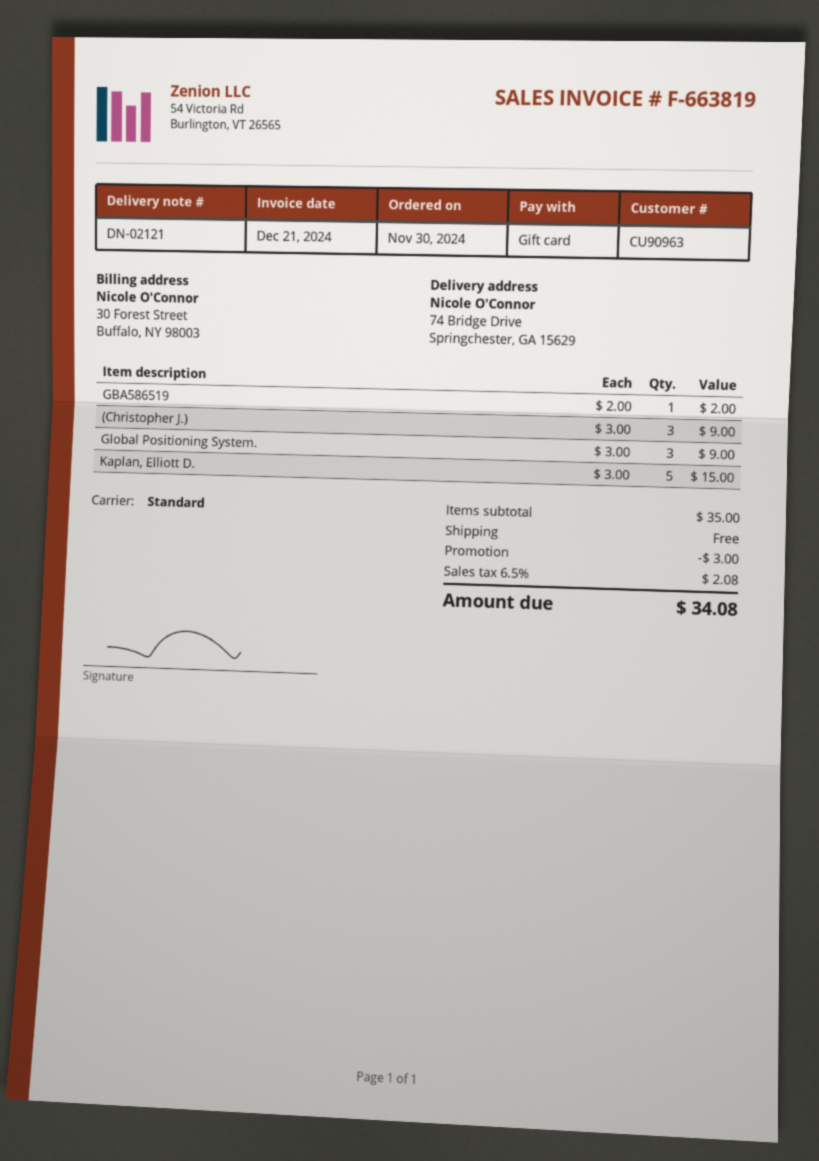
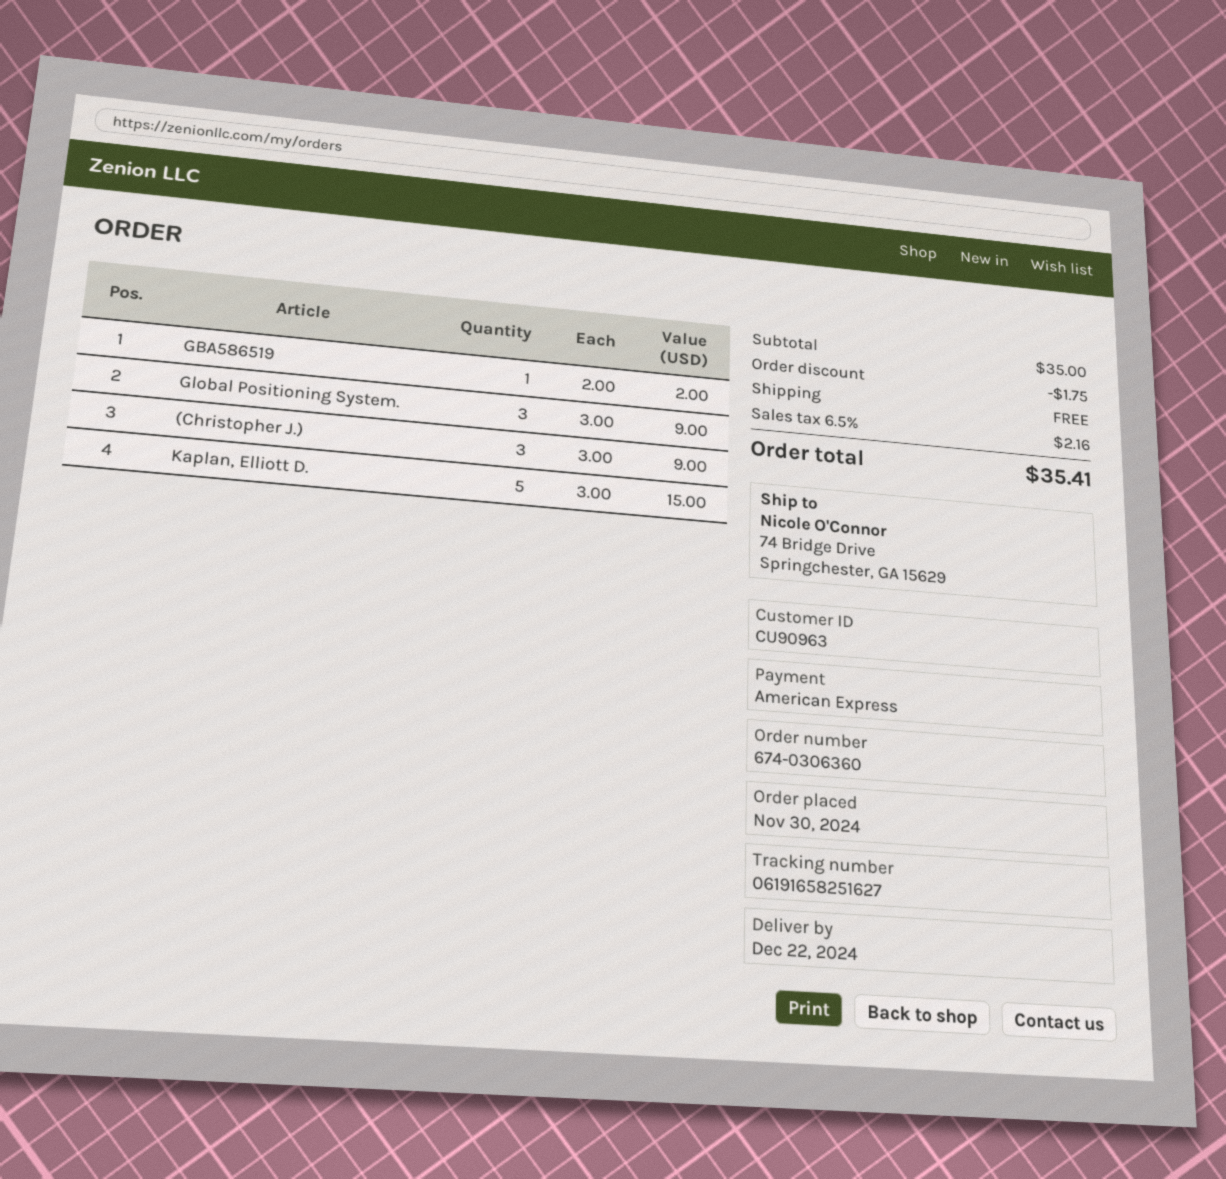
payment method: gift card -> American Express
discount: 3.00 -> 1.75
tax: 6.5% = 2.08 -> 6.5% = 2.16
total: 34.08 -> 35.41

